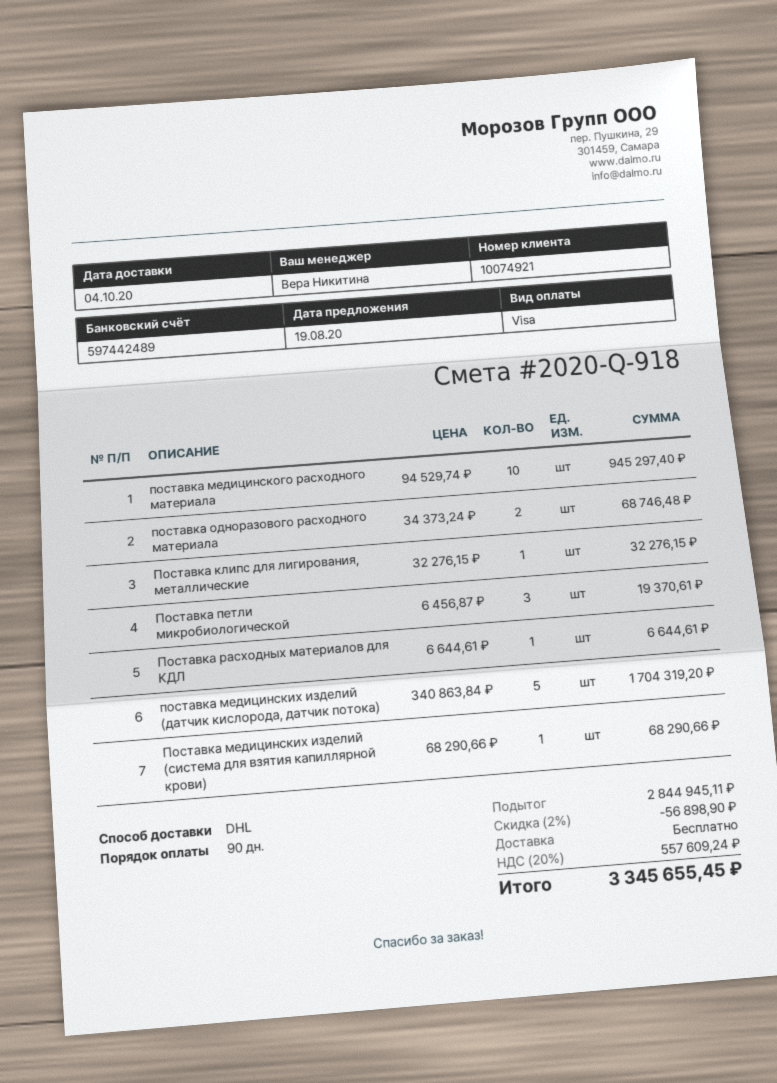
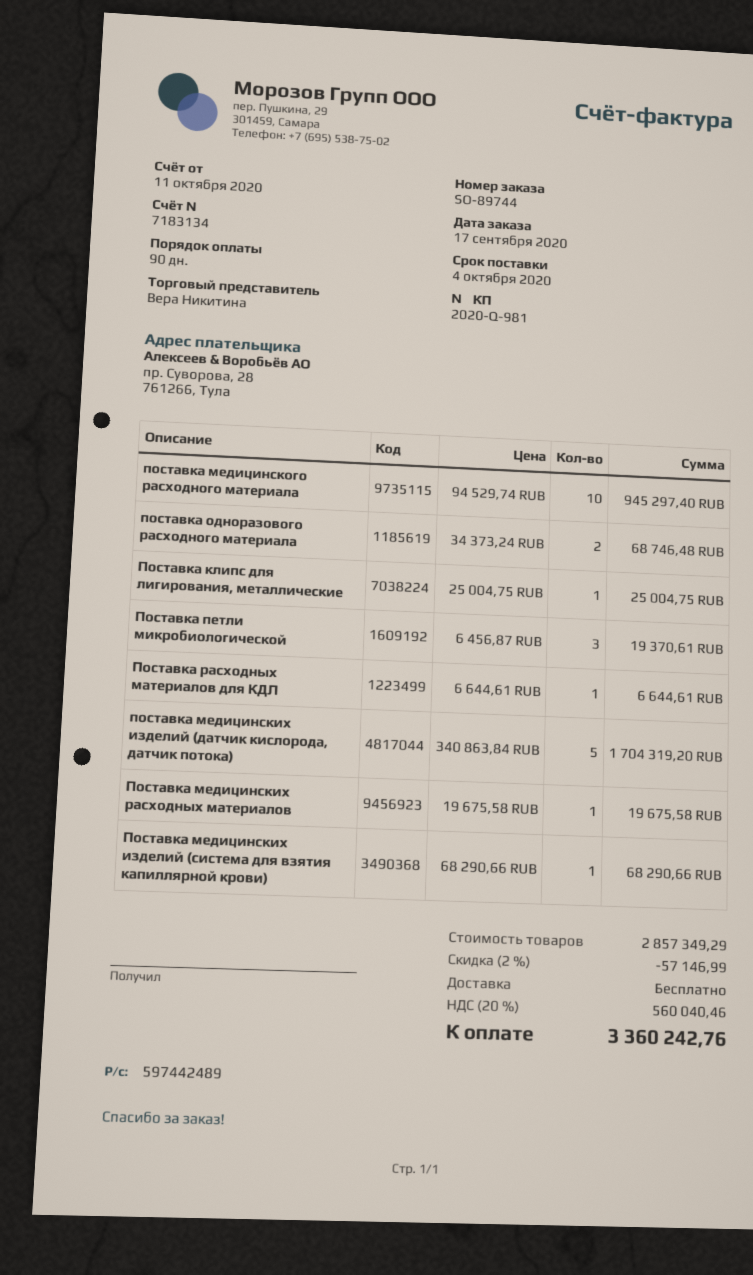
quote number: 2020-Q-918 -> 2020-Q-981
Поставка клипс для лигирования, металлические: 1 x 32276.15 = 32276.15 -> 1 x 25004.75 = 25004.75
Поставка медицинских расходных материалов: none -> 1 x 19675.58 = 19675.58
subtotal: 2844945.11 -> 2857349.29
discount: 2% = 56898.90 -> 2% = 57146.99
tax: 20% = 557609.24 -> 20% = 560040.46
total: 3345655.45 -> 3360242.76

